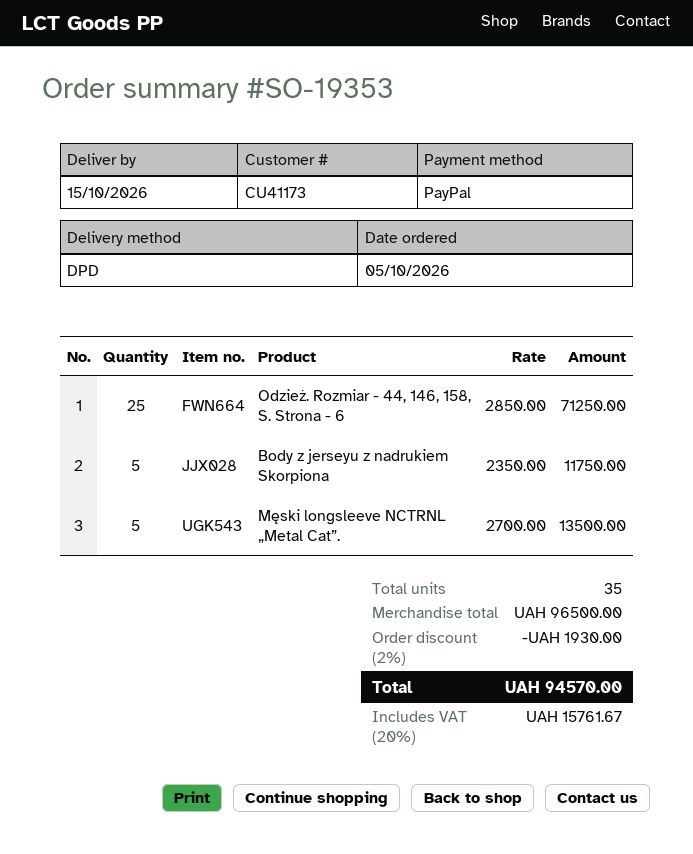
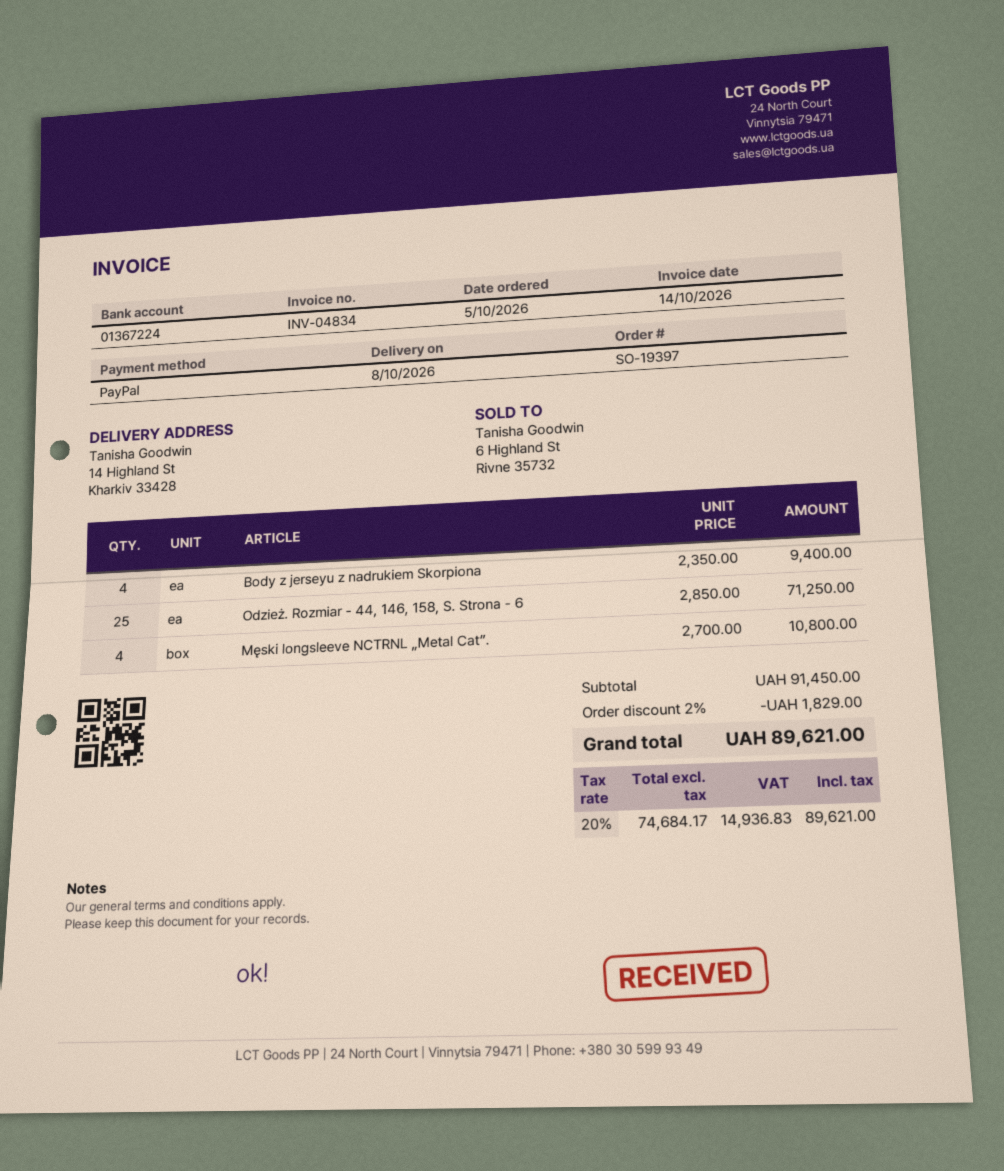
order number: SO-19353 -> SO-19397
delivery date: 2026-10-15 -> 2026-10-08
Body z jerseyu z nadrukiem Skorpiona: 5 x 2350.00 = 11750.00 -> 4 x 2350.00 = 9400.00
Męski longsleeve NCTRNL „Metal Cat”.: 5 x 2700.00 = 13500.00 -> 4 x 2700.00 = 10800.00
subtotal: 96500.00 -> 91450.00
discount: 2% = 1930.00 -> 2% = 1829.00
tax: 20% = 15761.67 -> 20% = 14936.83
total: 94570.00 -> 89621.00

